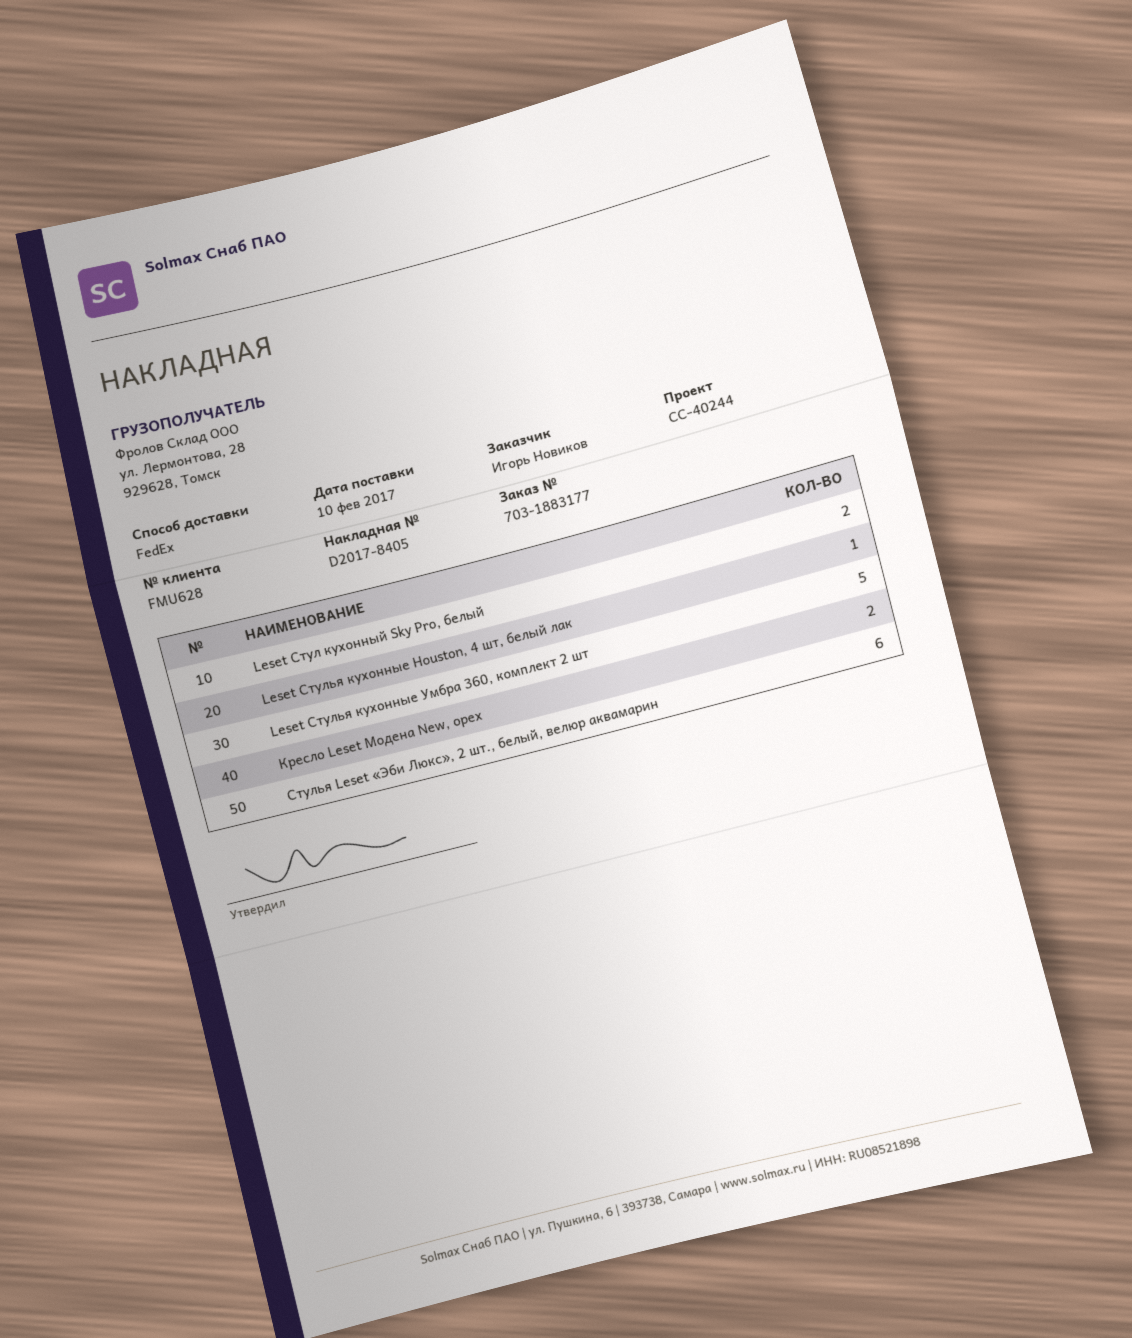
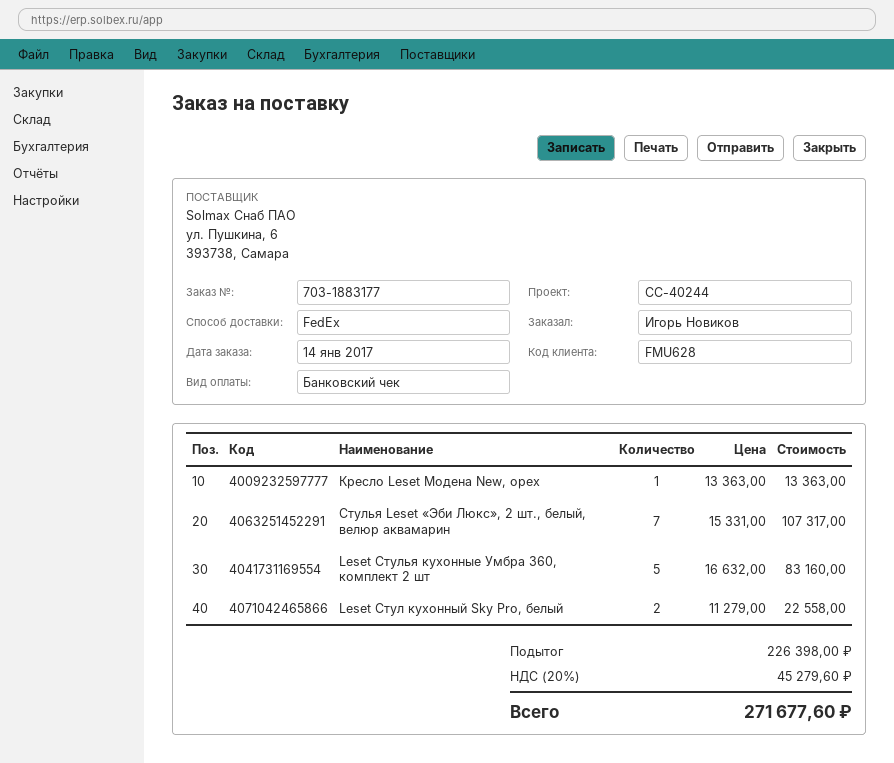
Leset Стулья кухонные Houston, 4 шт, белый лак: 1 -> none
Кресло Leset Модена New, орех: 2 -> 1
Стулья Leset «Эби Люкс», 2 шт., белый, велюр аквамарин: 6 -> 7

